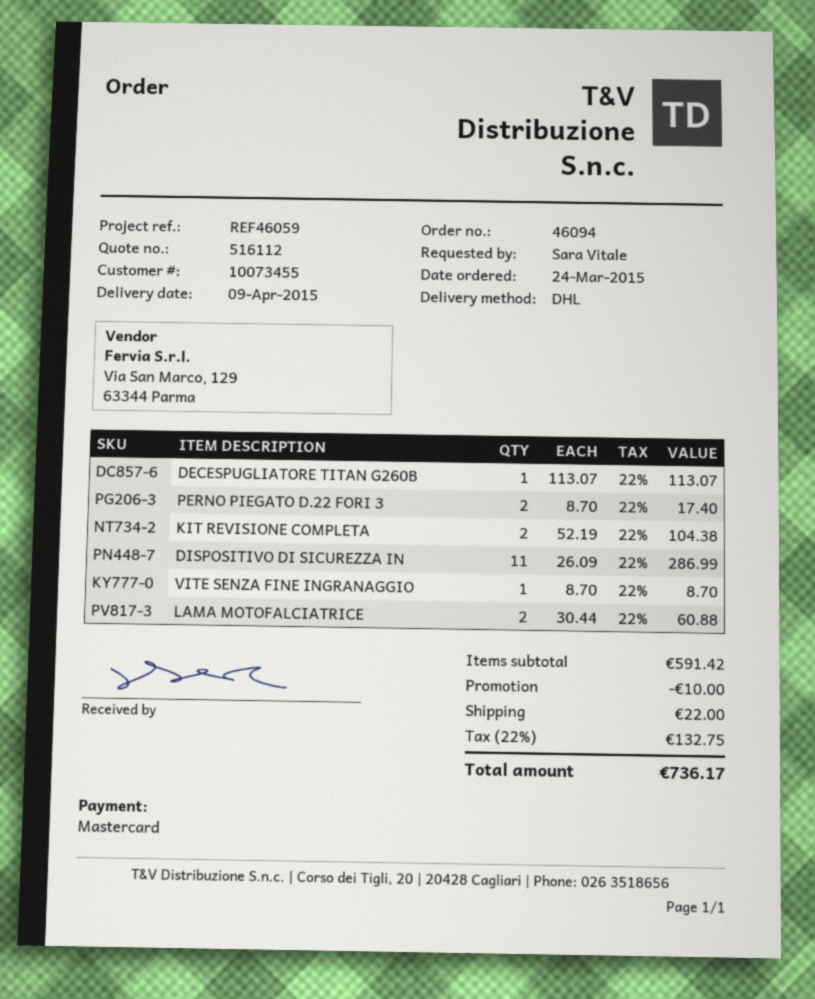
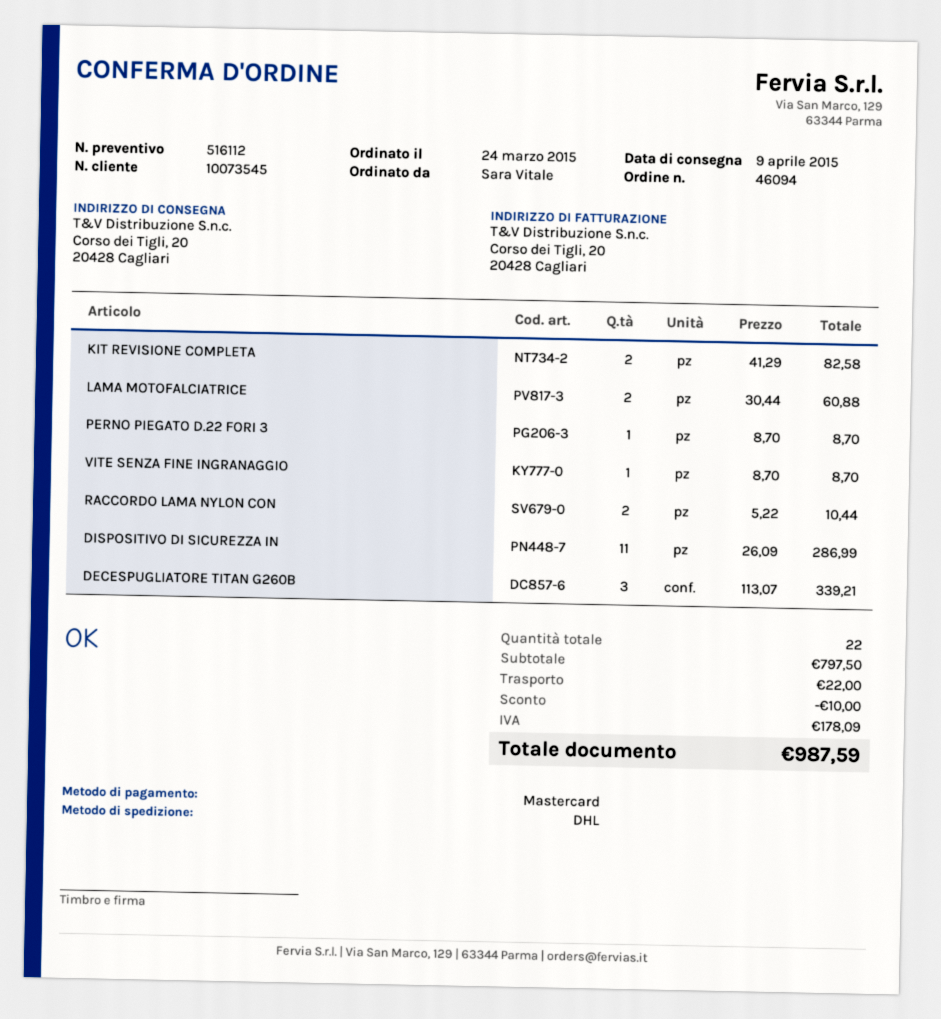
customer number: 10073455 -> 10073545
DECESPUGLIATORE TITAN G260B: 1 x 113.07 = 113.07 -> 3 x 113.07 = 339.21
PERNO PIEGATO D.22 FORI 3: 2 x 8.70 = 17.40 -> 1 x 8.70 = 8.70
KIT REVISIONE COMPLETA: 2 x 52.19 = 104.38 -> 2 x 41.29 = 82.58
RACCORDO LAMA NYLON CON: none -> 2 x 5.22 = 10.44
subtotal: 591.42 -> 797.50
tax: 132.75 -> 178.09
total: 736.17 -> 987.59

